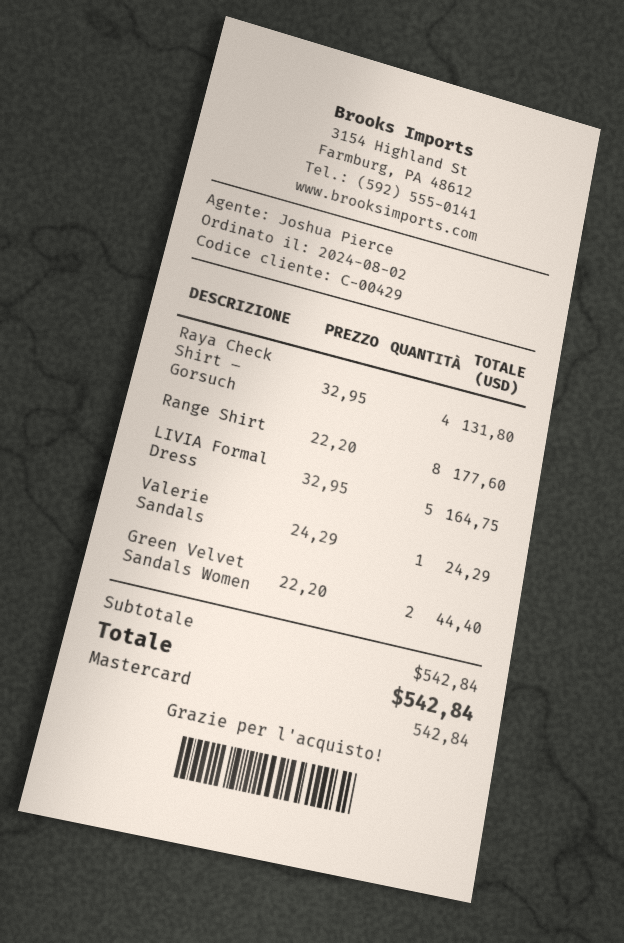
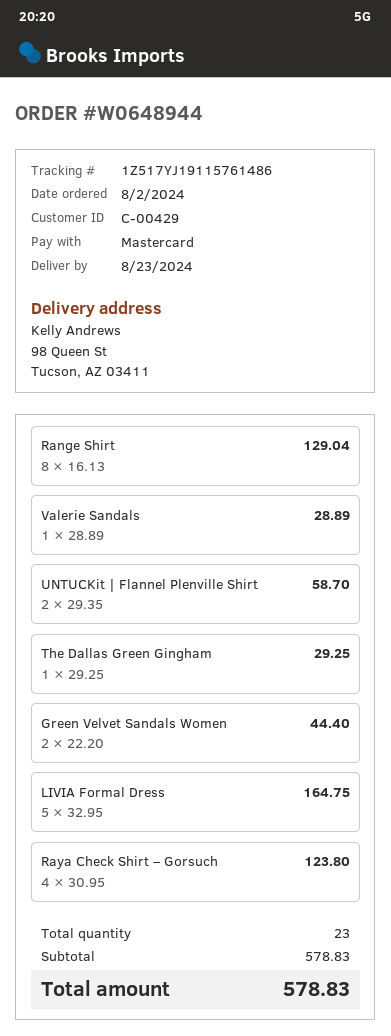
Raya Check Shirt – Gorsuch: 4 x 32.95 = 131.80 -> 4 x 30.95 = 123.80
Range Shirt: 8 x 22.20 = 177.60 -> 8 x 16.13 = 129.04
Valerie Sandals: 1 x 24.29 = 24.29 -> 1 x 28.89 = 28.89
UNTUCKit | Flannel Plenville Shirt: none -> 2 x 29.35 = 58.70
The Dallas Green Gingham: none -> 1 x 29.25 = 29.25
subtotal: 542.84 -> 578.83
total: 542.84 -> 578.83

